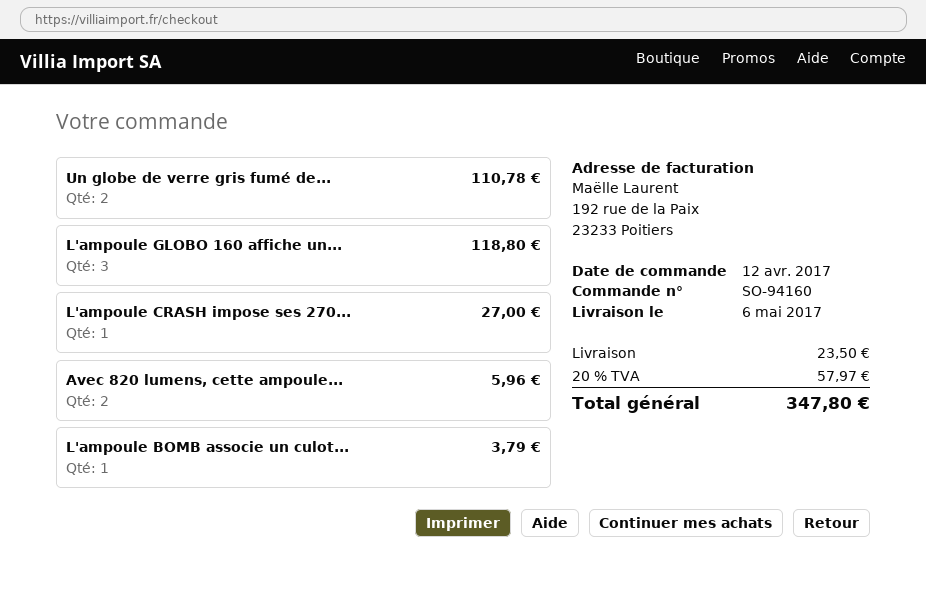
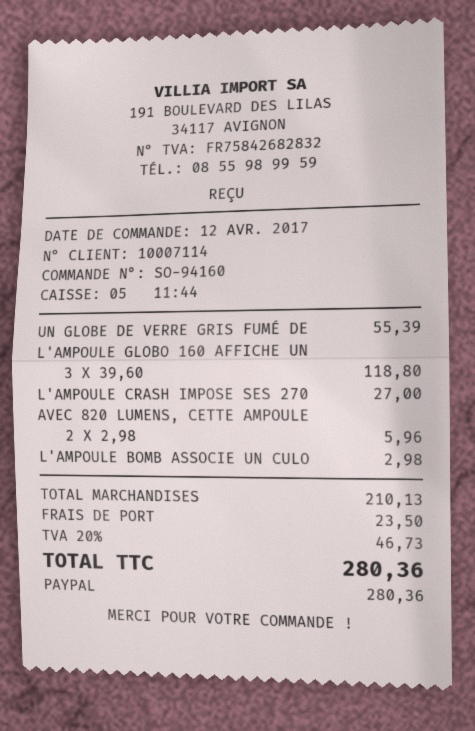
Un globe de verre gris fumé de...: 2 for 110.78 -> 1 for 55.39
L'ampoule BOMB associe un culot...: 1 for 3.79 -> 1 for 2.98
tax: 20% = 57.97 -> 20% = 46.73
total: 347.80 -> 280.36

